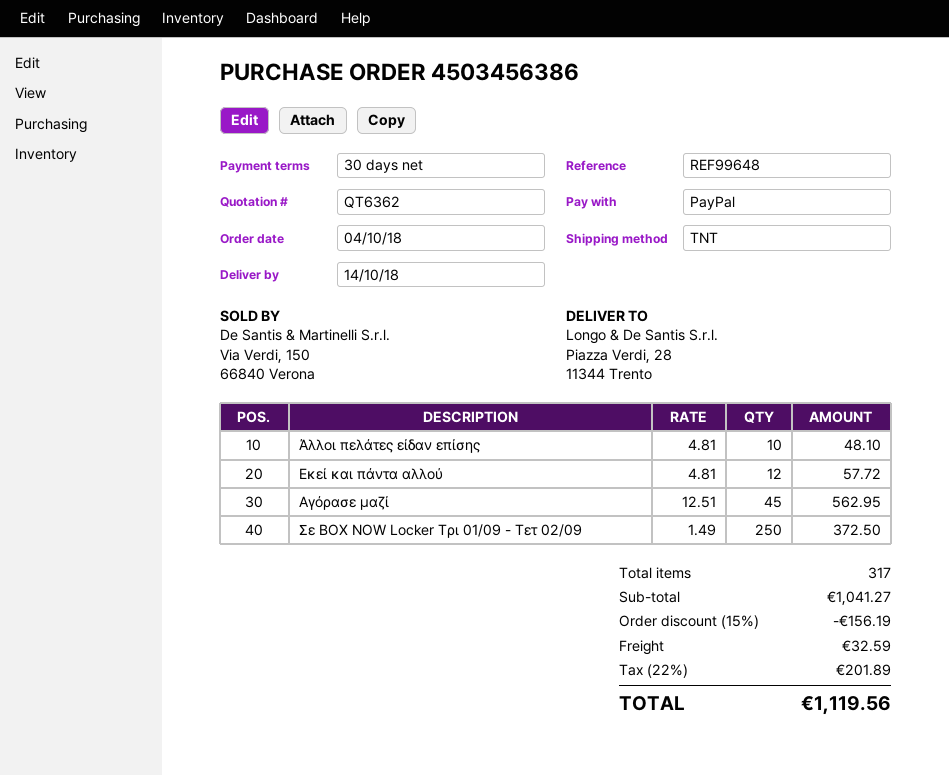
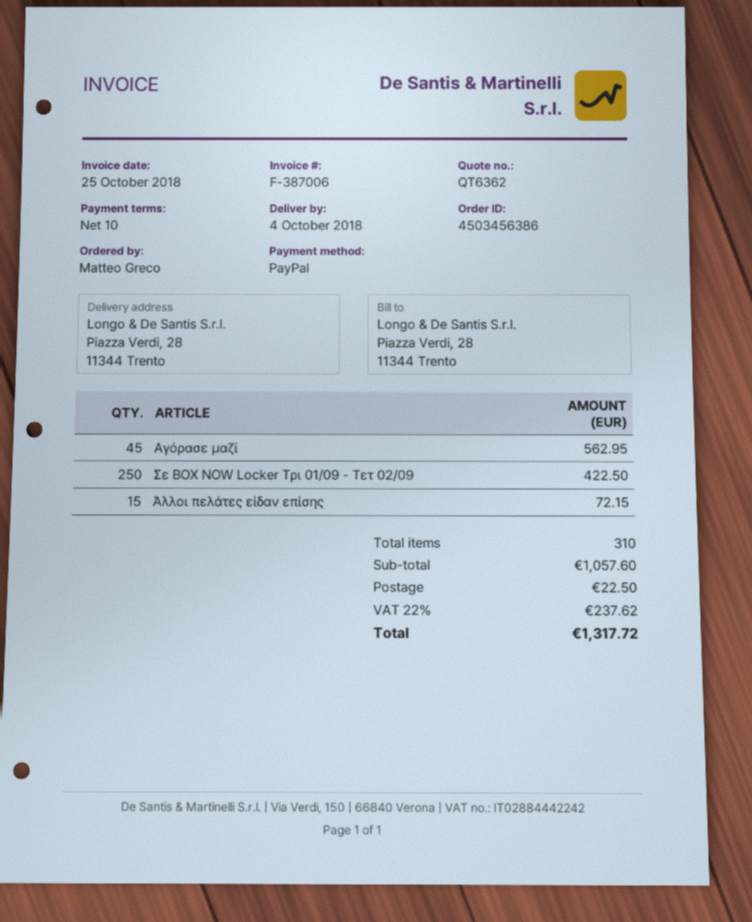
delivery date: 2018-10-14 -> 2018-10-04
payment terms: 30 days -> 10 days
Άλλοι πελάτες είδαν επίσης: 10 for 48.10 -> 15 for 72.15
Εκεί και πάντα αλλού: 12 for 57.72 -> none
Σε BOX NOW Locker Τρι 01/09 - Τετ 02/09: 250 for 372.50 -> 250 for 422.50
total quantity: 317 -> 310
subtotal: 1041.27 -> 1057.60
discount: 15% = 156.19 -> none
shipping: 32.59 -> 22.50
tax: 22% = 201.89 -> 22% = 237.62
total: 1119.56 -> 1317.72

